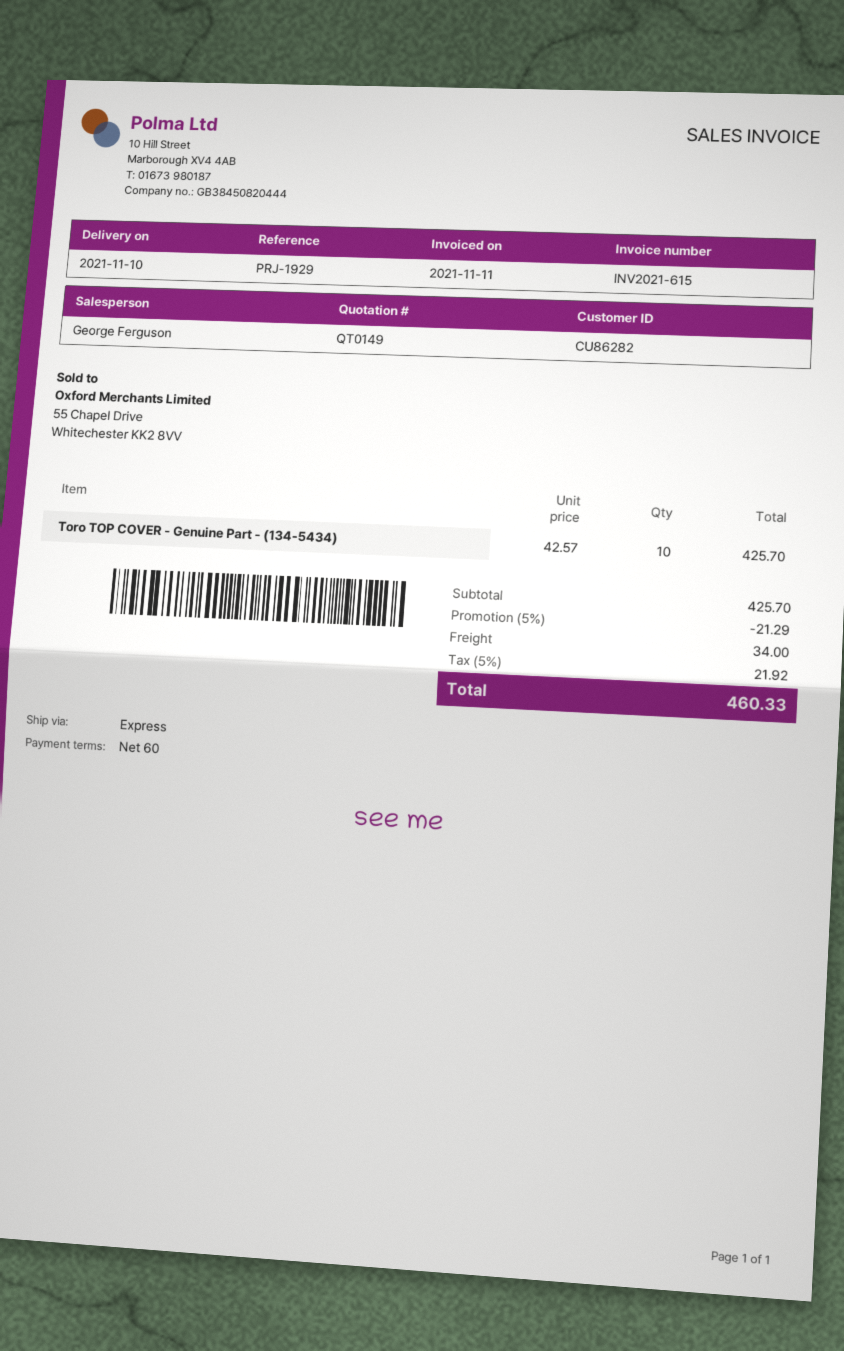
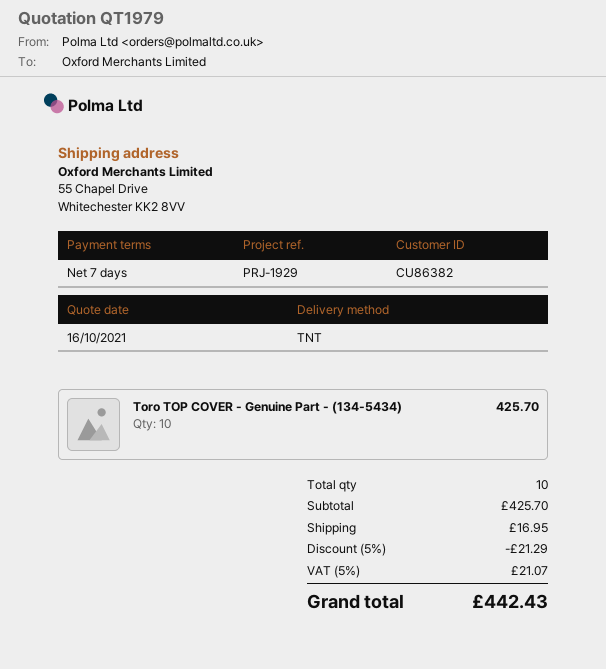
quote number: QT0149 -> QT1979
payment terms: 60 days -> 7 days
customer number: CU86282 -> CU86382
shipping method: express -> TNT
shipping: 34.00 -> 16.95
tax: 5% = 21.92 -> 5% = 21.07
total: 460.33 -> 442.43

